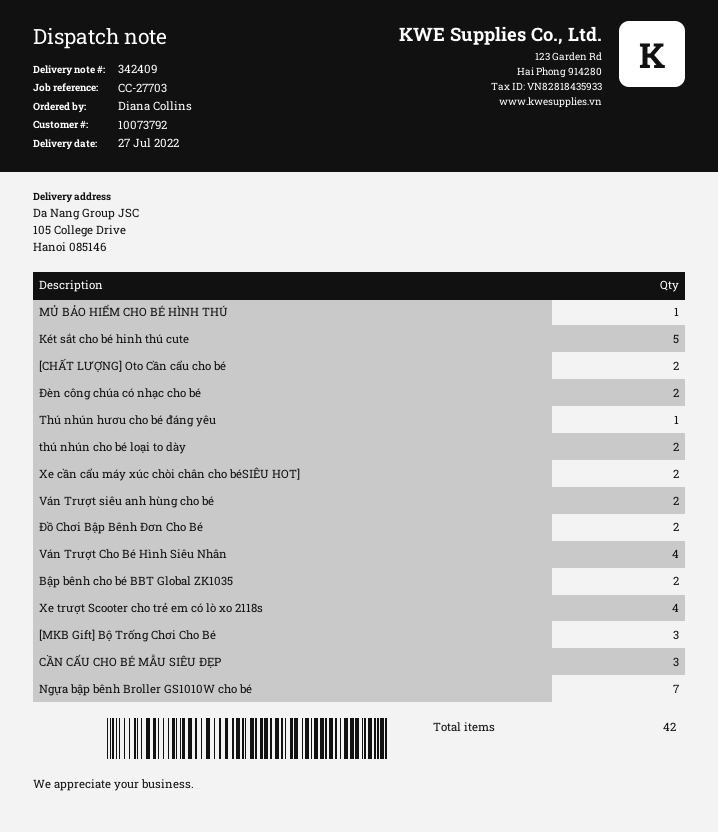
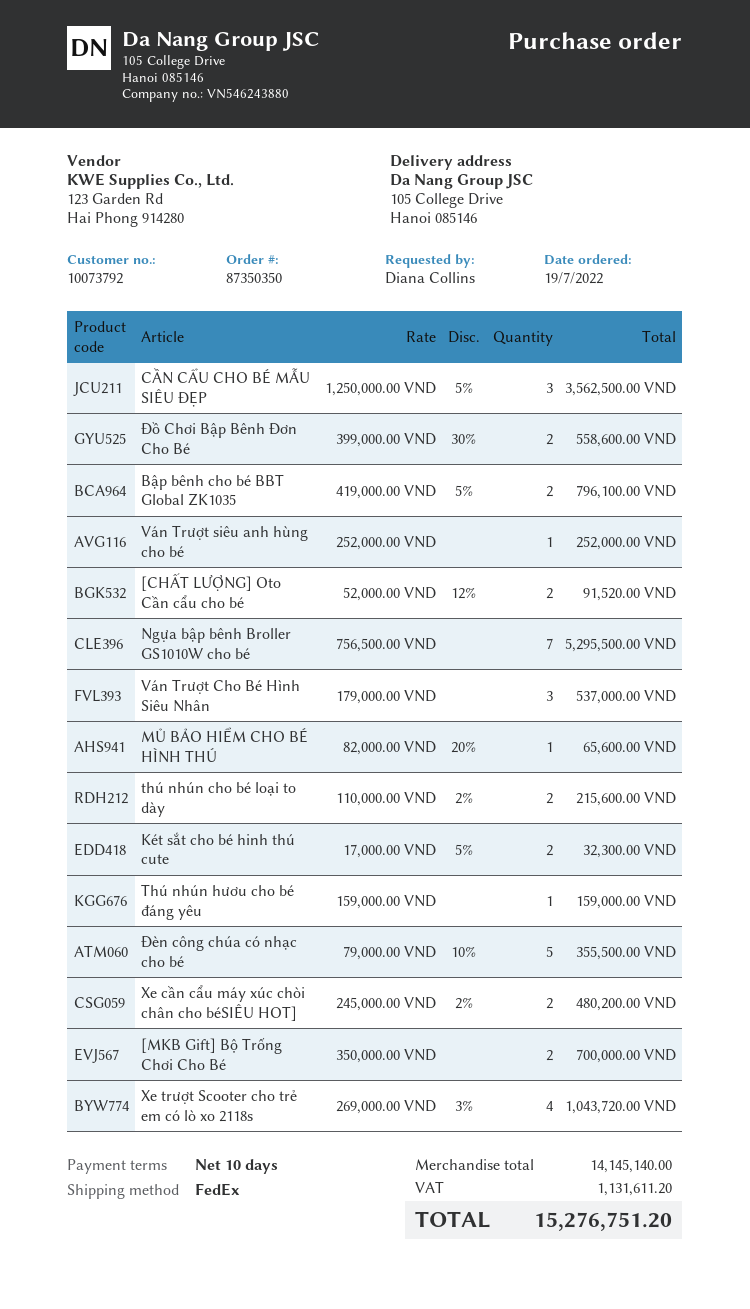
Két sắt cho bé hinh thú cute: 5 -> 2
Đèn công chúa có nhạc cho bé: 2 -> 5
Ván Trượt siêu anh hùng cho bé: 2 -> 1
Ván Trượt Cho Bé Hình Siêu Nhân: 4 -> 3
[MKB Gift] Bộ Trống Chơi Cho Bé: 3 -> 2

